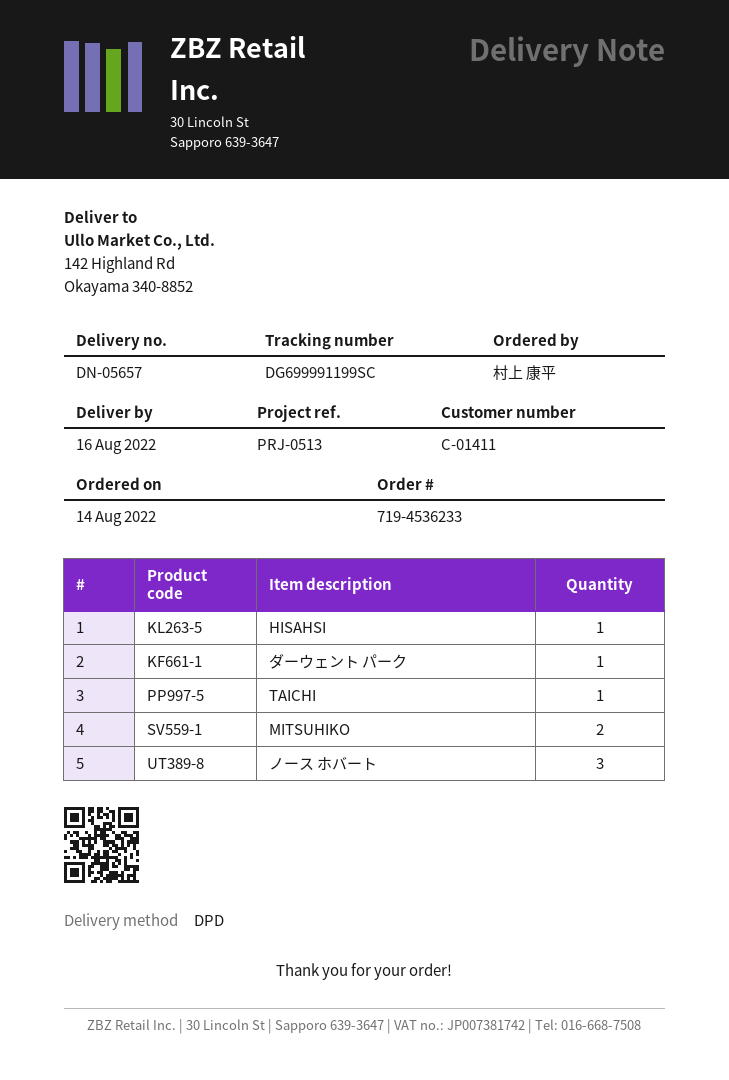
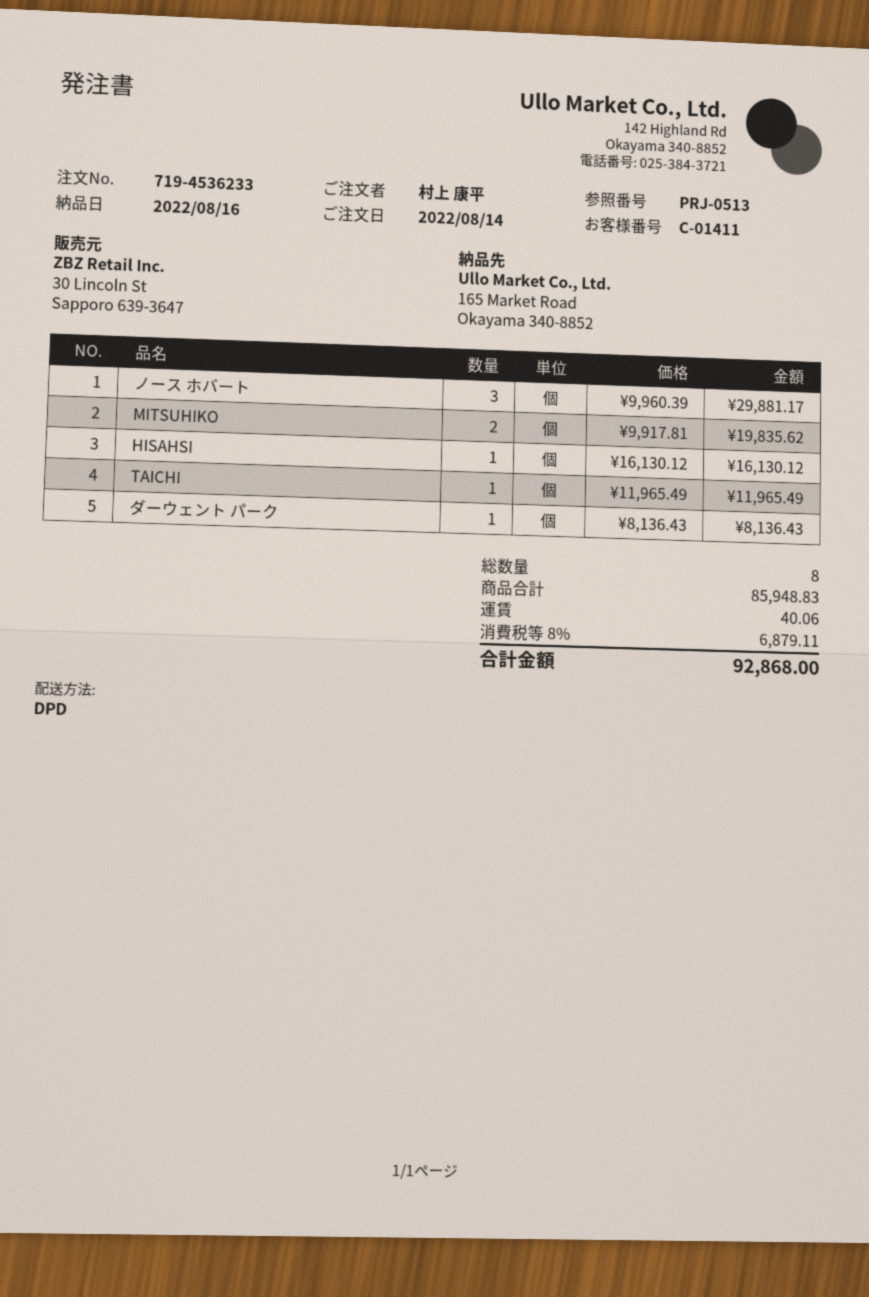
ship to: 142 Highland Rd, Okayama 340-8852 -> 165 Market Road, Okayama 340-8852

